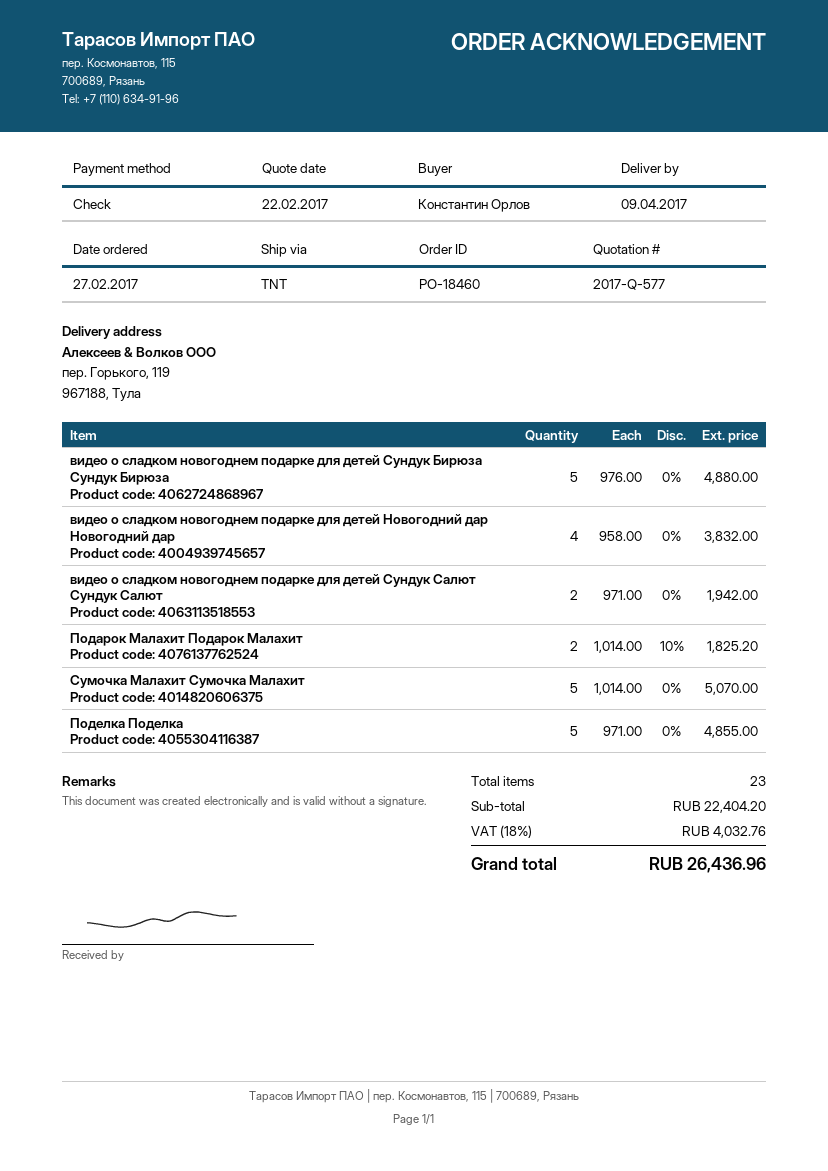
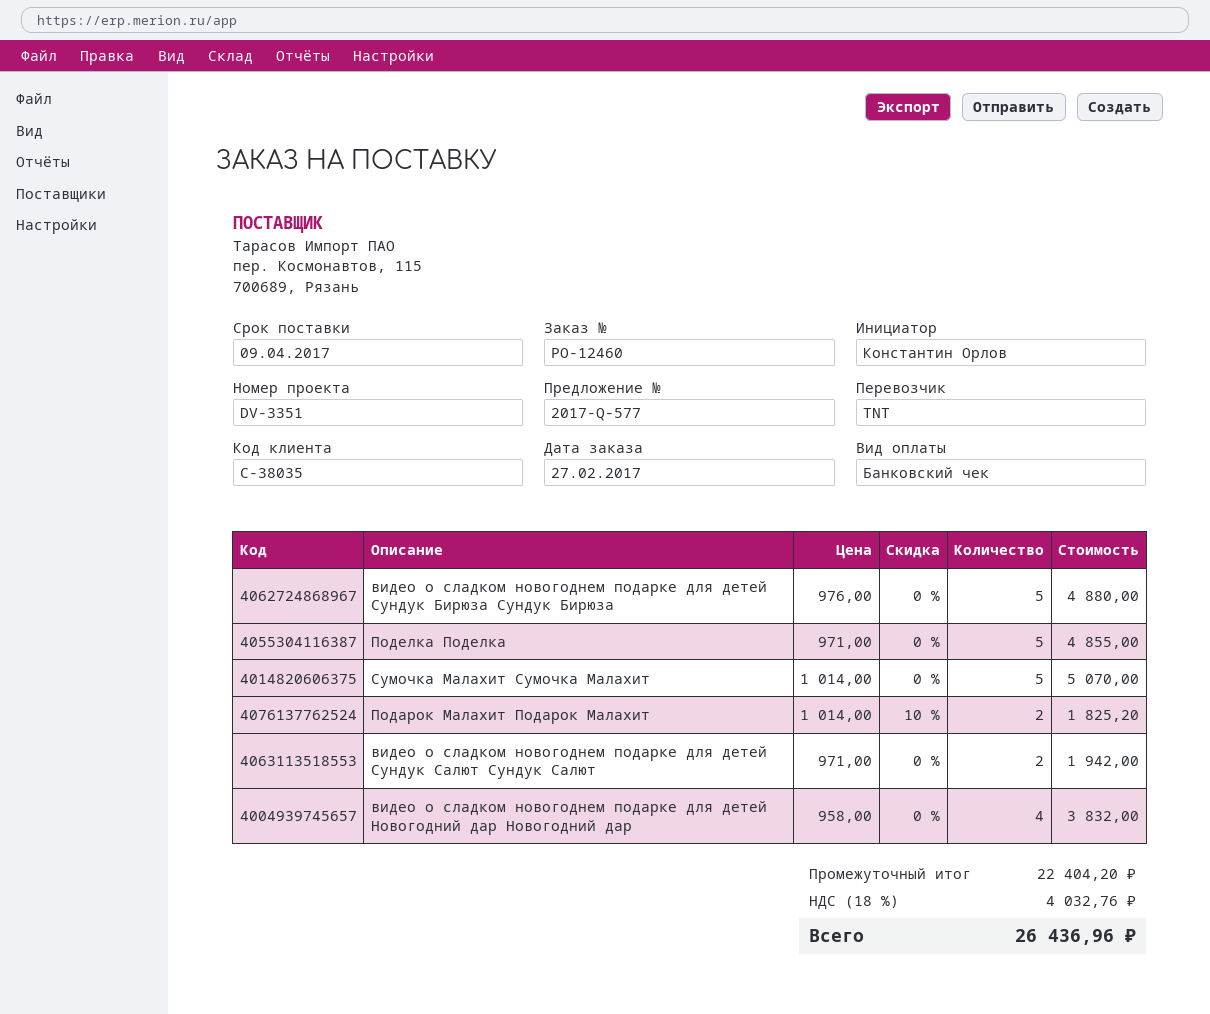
order number: PO-18460 -> PO-12460

